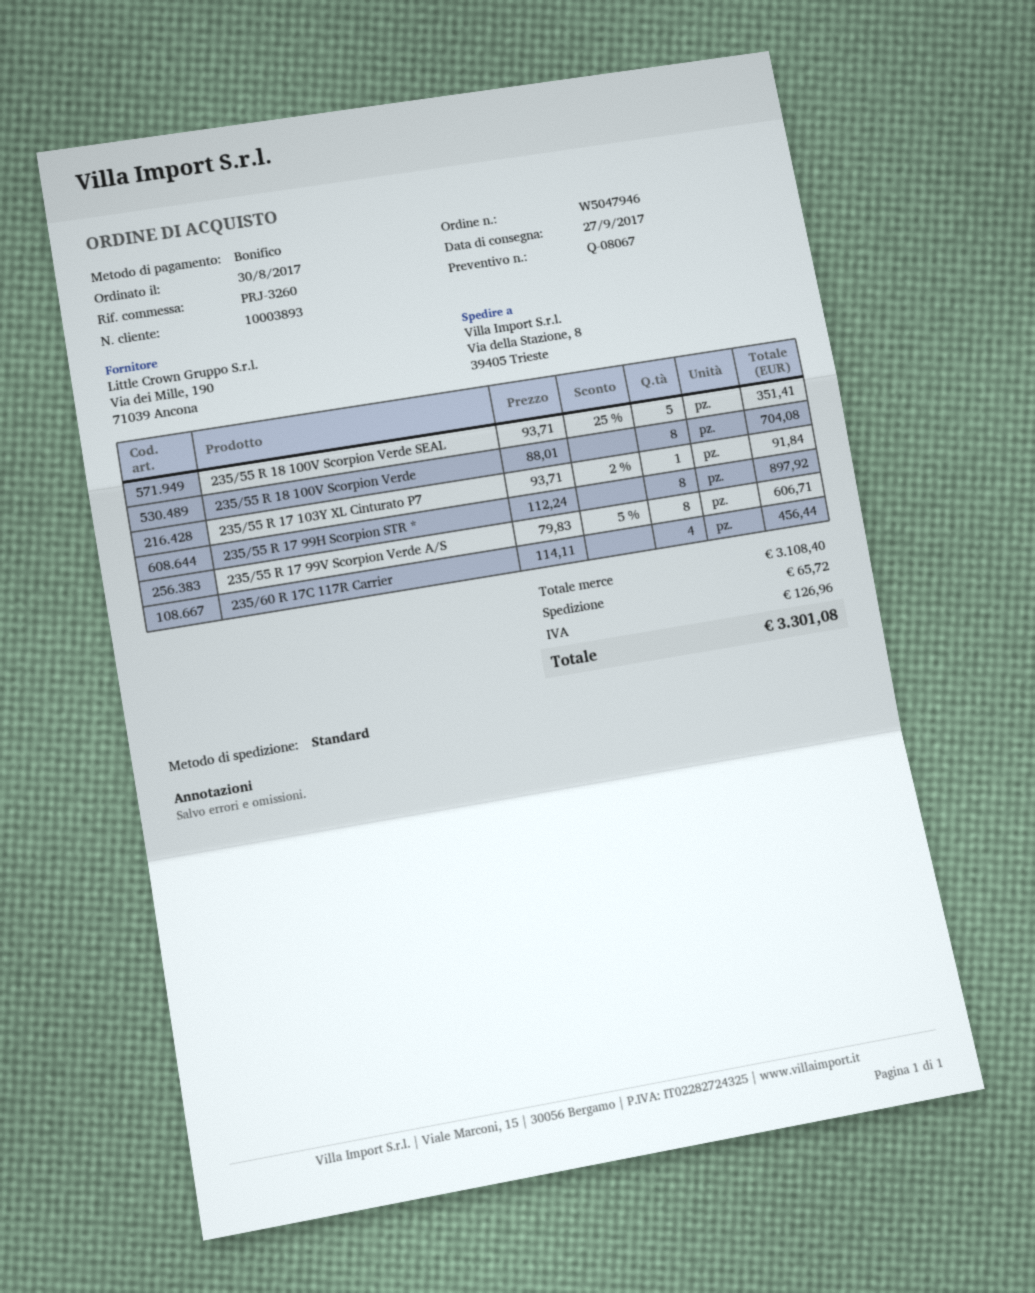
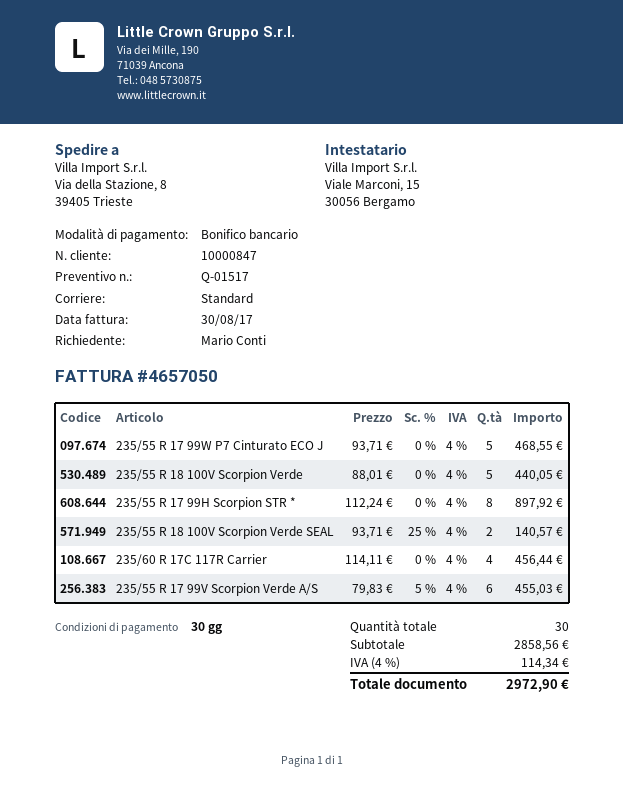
quote number: Q-08067 -> Q-01517
customer number: 10003893 -> 10000847
235/55 R 18 100V Scorpion Verde SEAL: 5 x 93.71 - 25% = 351.41 -> 2 x 93.71 - 25% = 140.57
235/55 R 18 100V Scorpion Verde: 8 x 88.01 = 704.08 -> 5 x 88.01 = 440.05
235/55 R 17 103Y XL Cinturato P7: 1 x 93.71 - 2% = 91.84 -> none
235/55 R 17 99V Scorpion Verde A/S: 8 x 79.83 - 5% = 606.71 -> 6 x 79.83 - 5% = 455.03
235/55 R 17 99W P7 Cinturato ECO J: none -> 5 x 93.71 = 468.55
subtotal: 3108.40 -> 2858.56
shipping: 65.72 -> none
tax: 126.96 -> 114.34
total: 3301.08 -> 2972.90

